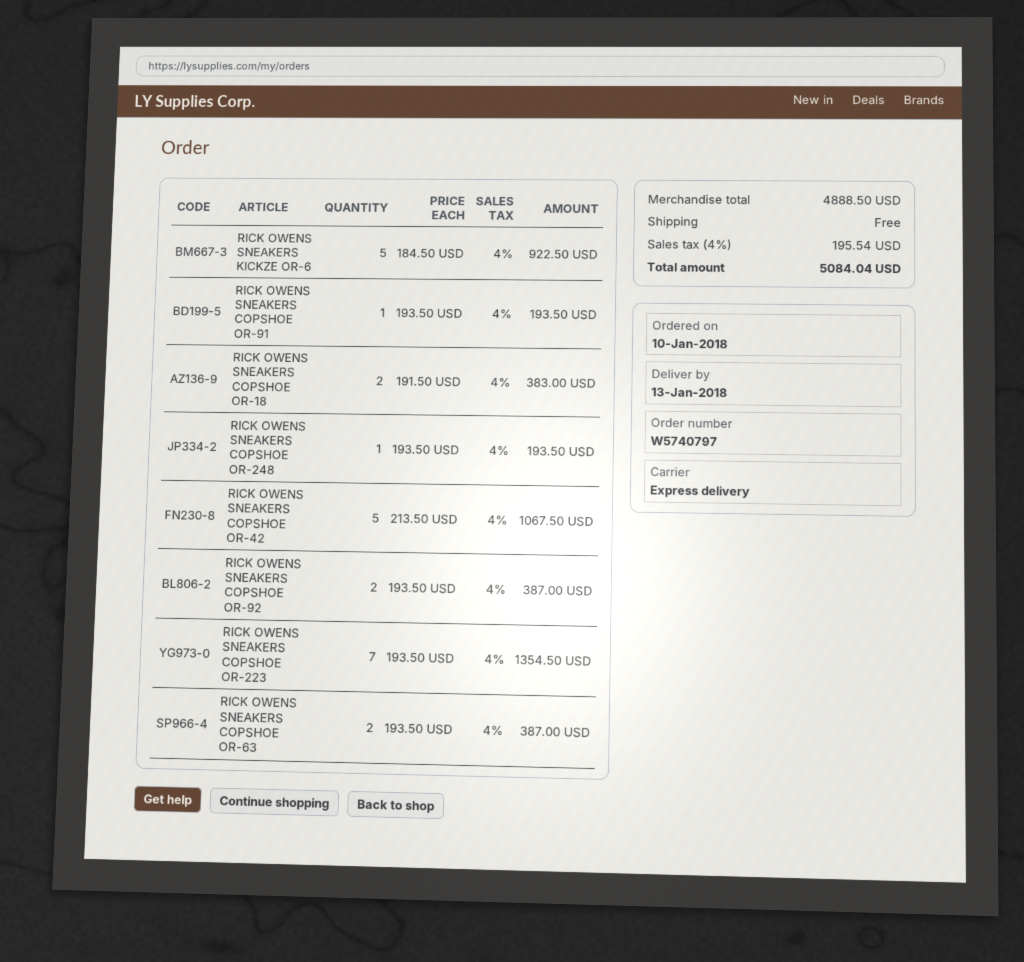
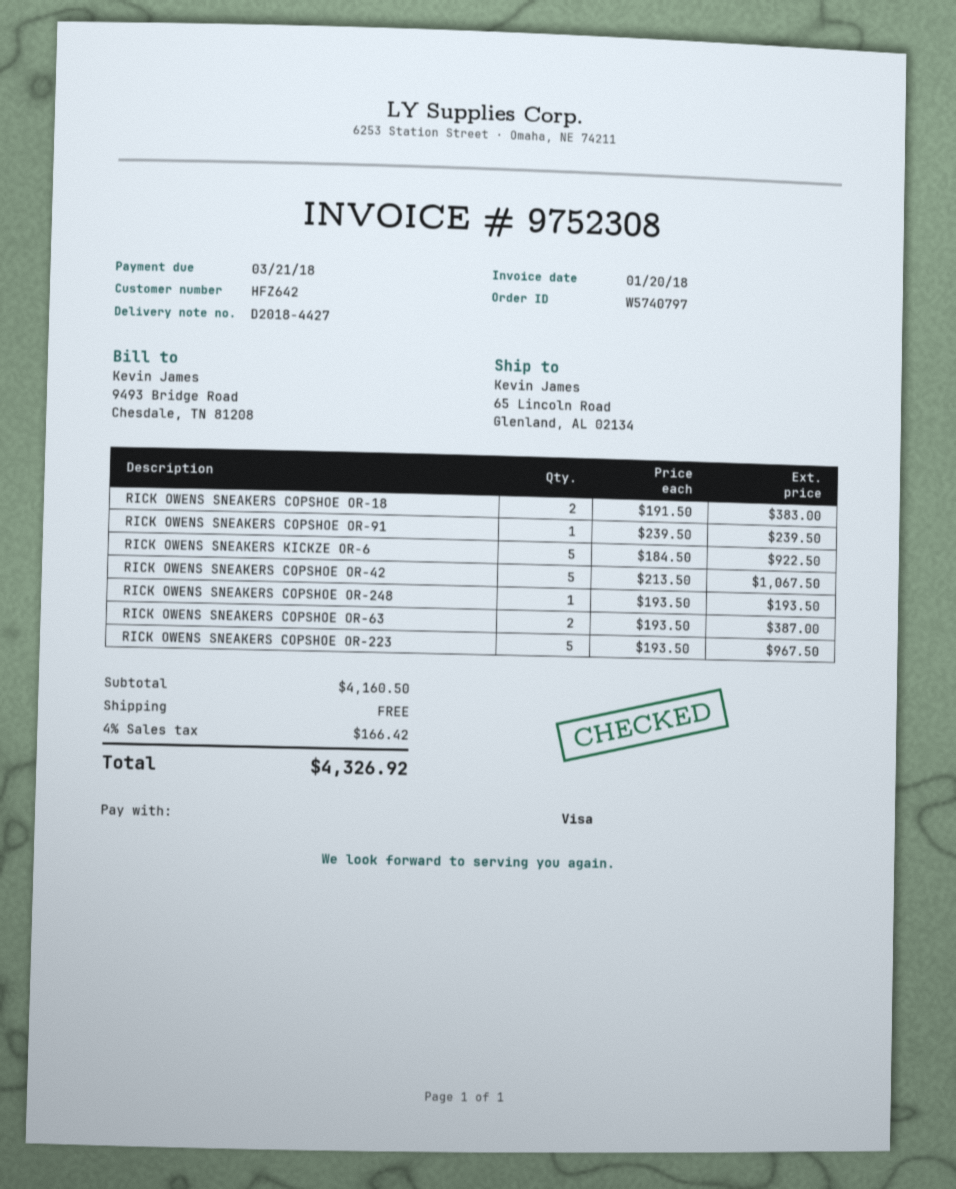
RICK OWENS SNEAKERS COPSHOE OR-91: 1 x 193.50 = 193.50 -> 1 x 239.50 = 239.50
RICK OWENS SNEAKERS COPSHOE OR-92: 2 x 193.50 = 387.00 -> none
RICK OWENS SNEAKERS COPSHOE OR-223: 7 x 193.50 = 1354.50 -> 5 x 193.50 = 967.50
subtotal: 4888.50 -> 4160.50
tax: 4% = 195.54 -> 4% = 166.42
total: 5084.04 -> 4326.92

